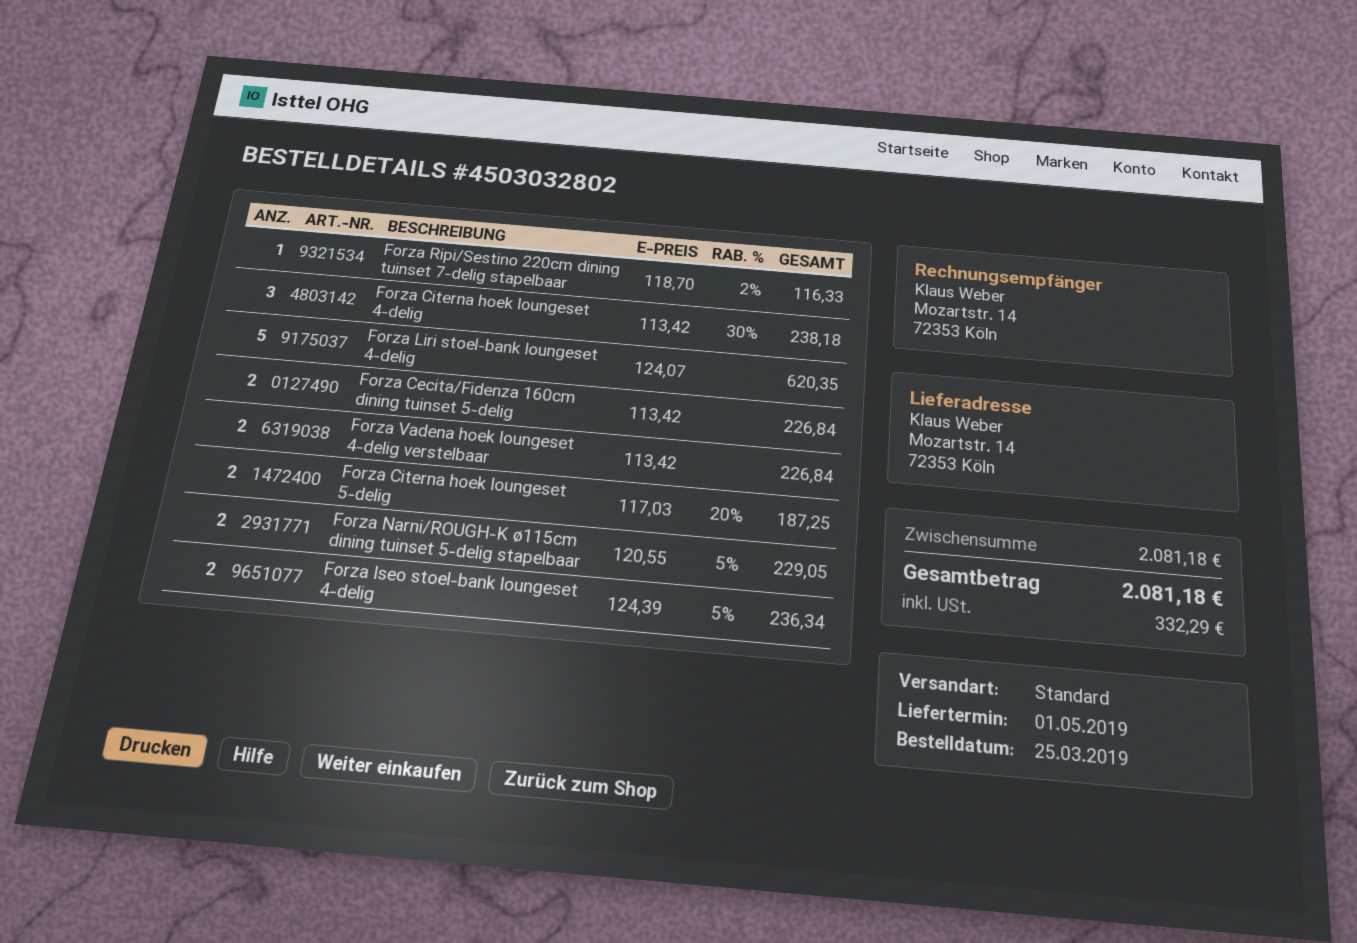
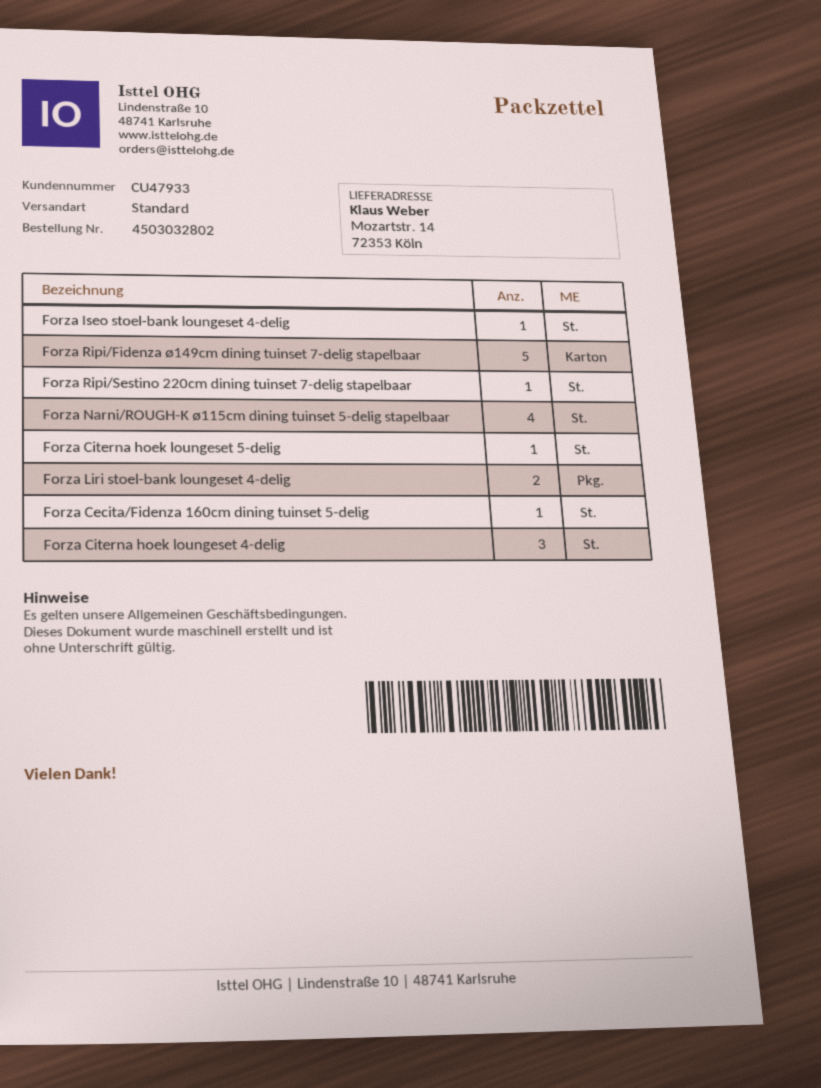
Forza Liri stoel-bank loungeset 4-delig: 5 -> 2
Forza Cecita/Fidenza 160cm dining tuinset 5-delig: 2 -> 1
Forza Vadena hoek loungeset 4-delig verstelbaar: 2 -> none
Forza Citerna hoek loungeset 5-delig: 2 -> 1
Forza Narni/ROUGH-K ø115cm dining tuinset 5-delig stapelbaar: 2 -> 4
Forza Iseo stoel-bank loungeset 4-delig: 2 -> 1
Forza Ripi/Fidenza ø149cm dining tuinset 7-delig stapelbaar: none -> 5

